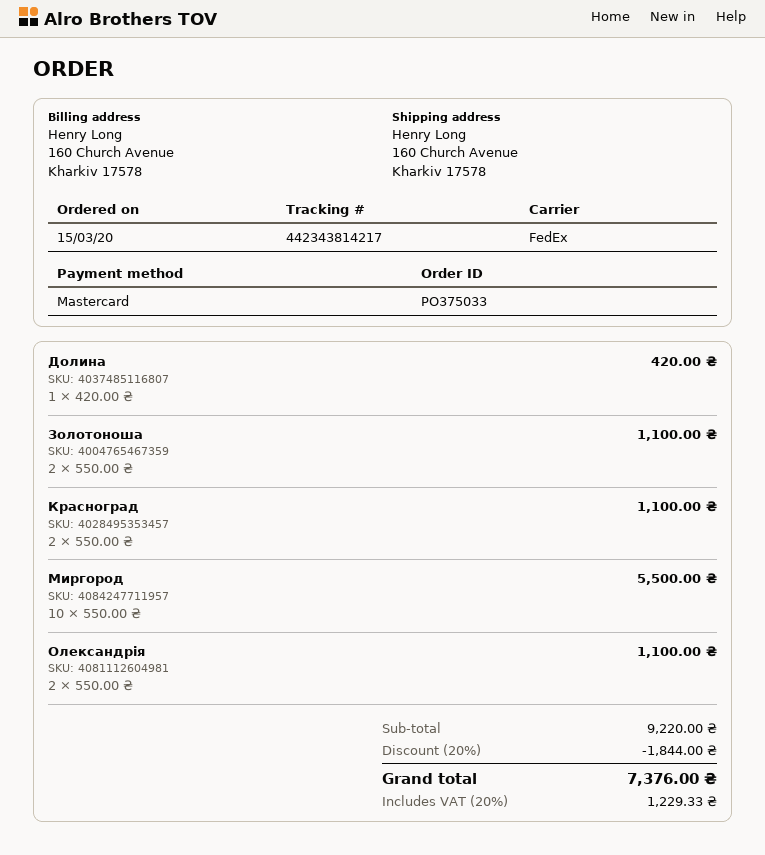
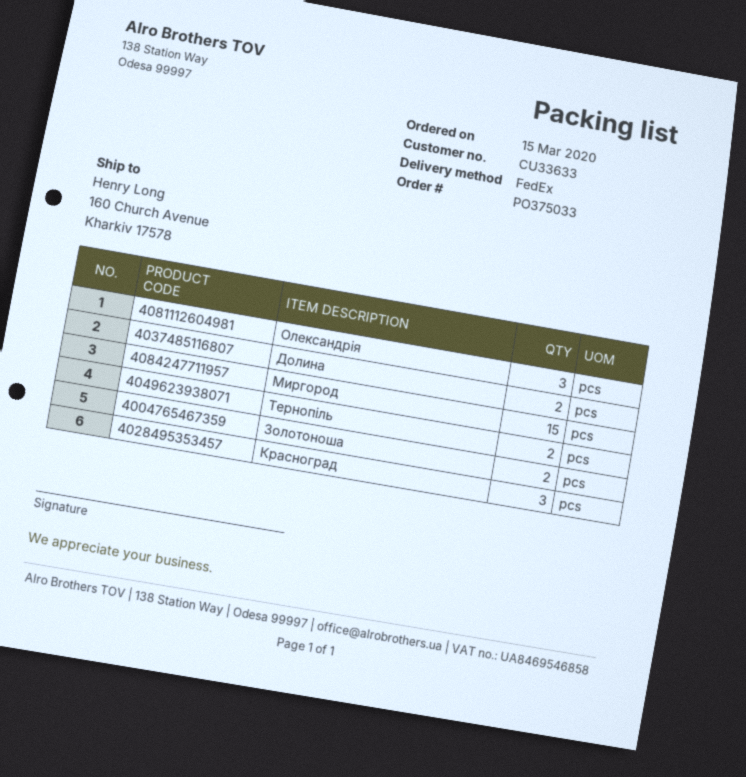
Долина: 1 -> 2
Красноград: 2 -> 3
Миргород: 10 -> 15
Олександрія: 2 -> 3
Тернопіль: none -> 2

